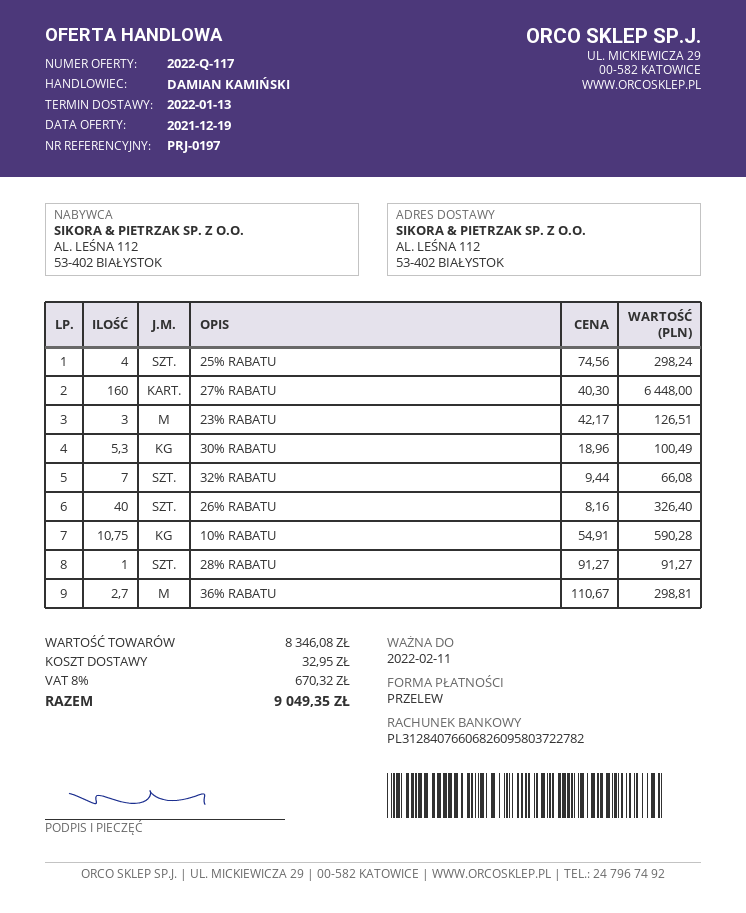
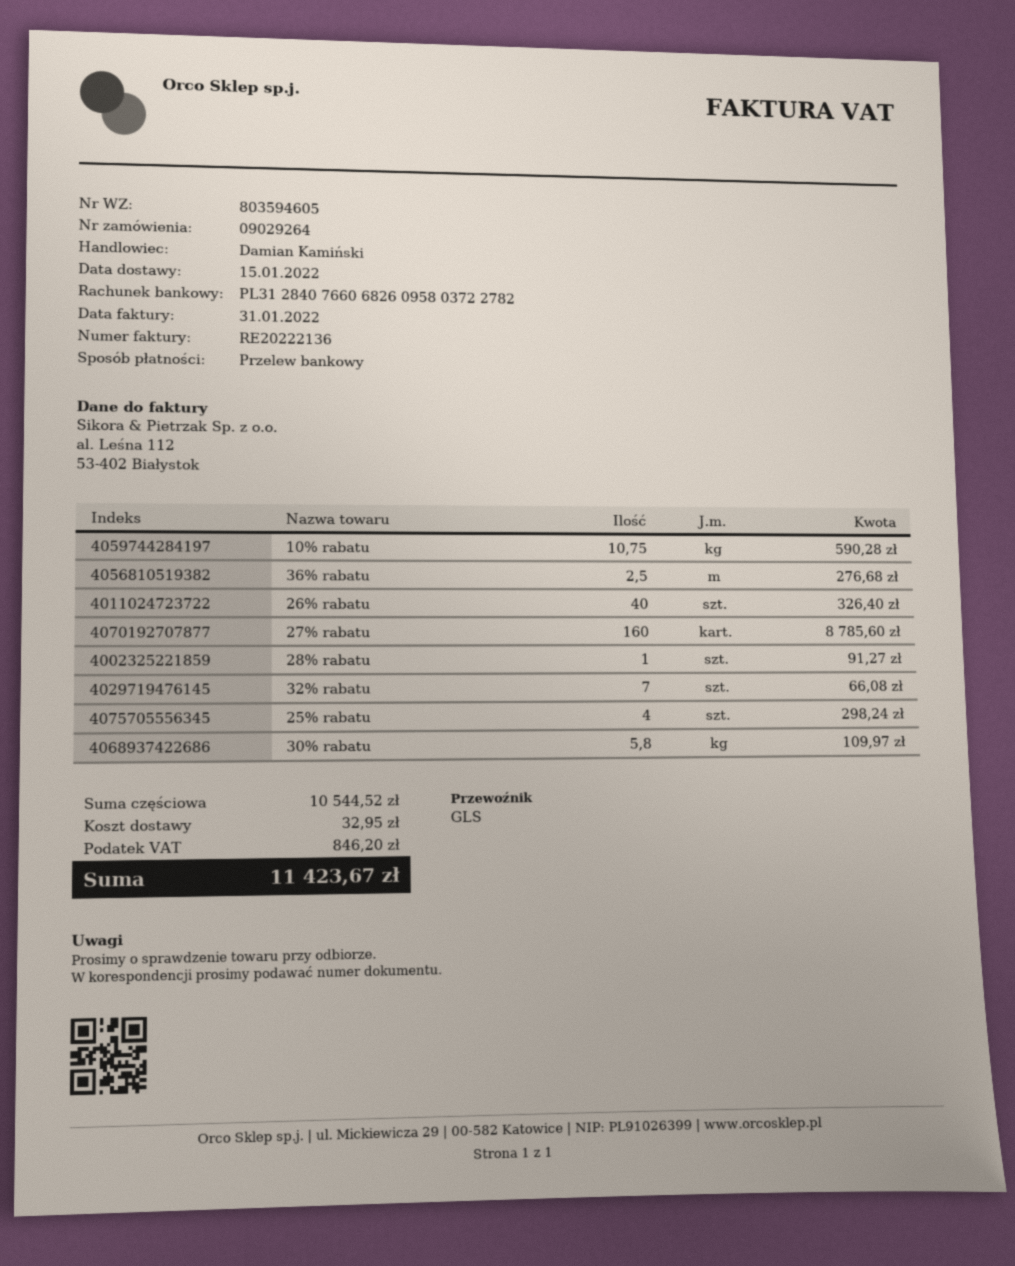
delivery date: 2022-01-13 -> 2022-01-15
27% RABATU: 160 for 6448.00 -> 160 for 8785.60
23% RABATU: 3 for 126.51 -> none
30% RABATU: 5.3 for 100.49 -> 5.8 for 109.97
36% RABATU: 2.7 for 298.81 -> 2.5 for 276.68
subtotal: 8346.08 -> 10544.52
tax: 670.32 -> 846.20
total: 9049.35 -> 11423.67

